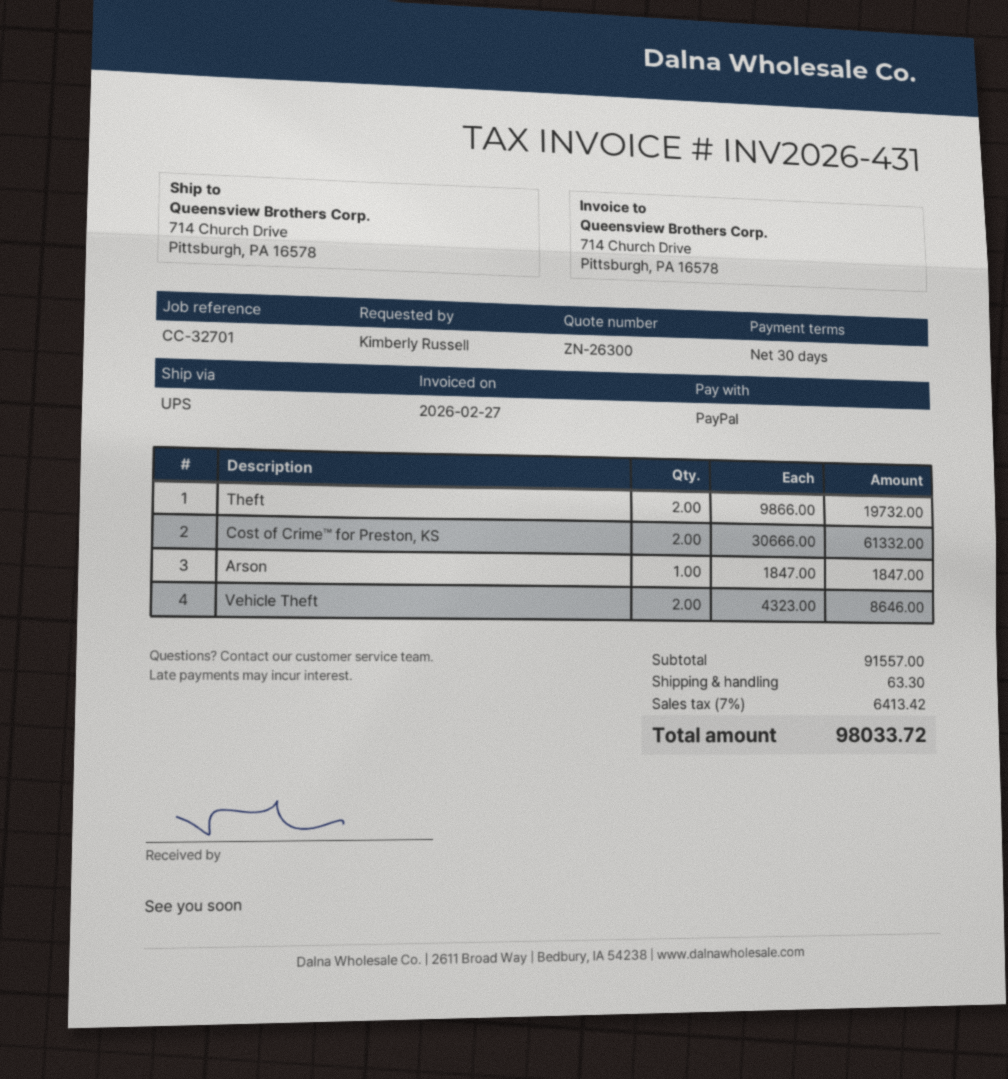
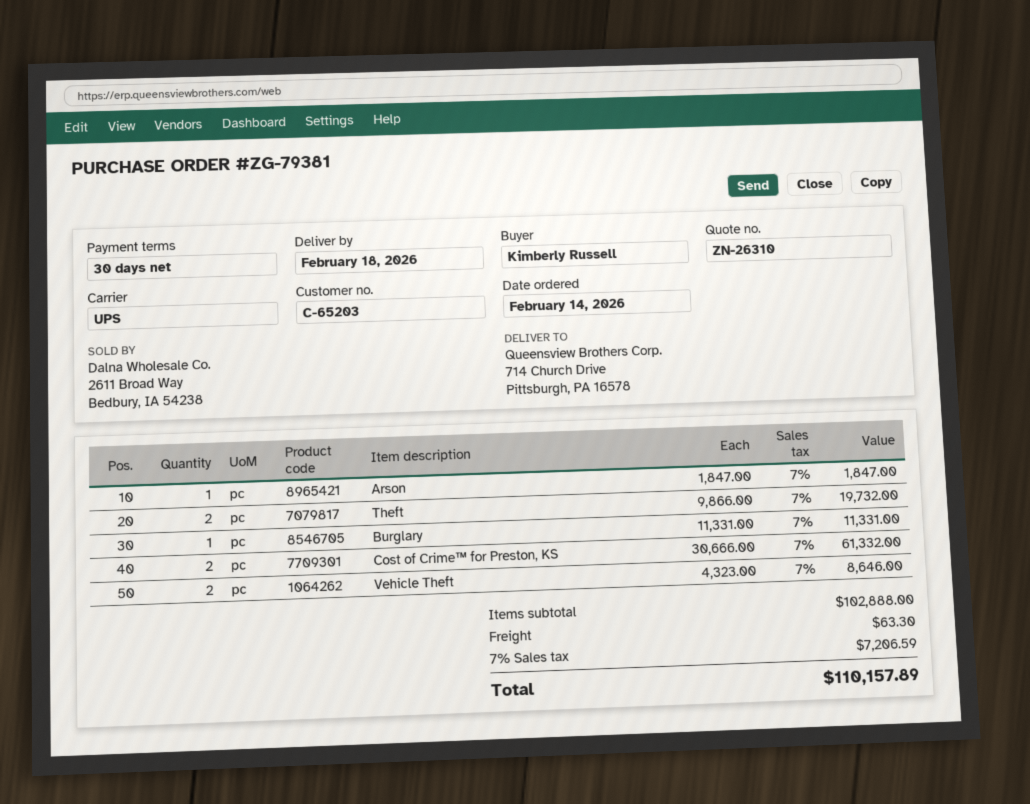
quote number: ZN-26300 -> ZN-26310
Burglary: none -> 1 x 11331.00 = 11331.00
subtotal: 91557.00 -> 102888.00
tax: 7% = 6413.42 -> 7% = 7206.59
total: 98033.72 -> 110157.89

